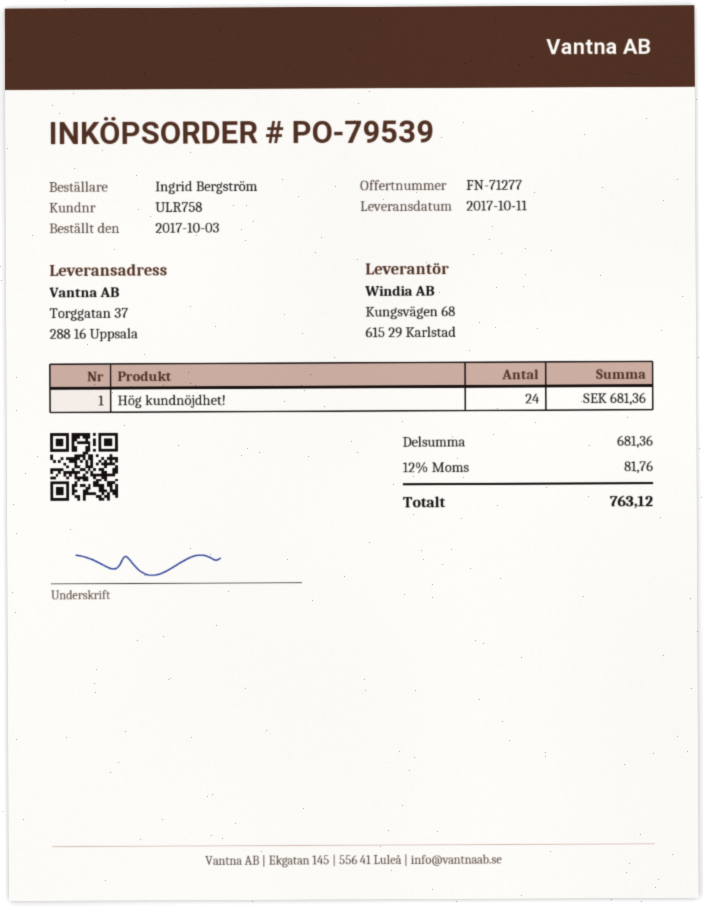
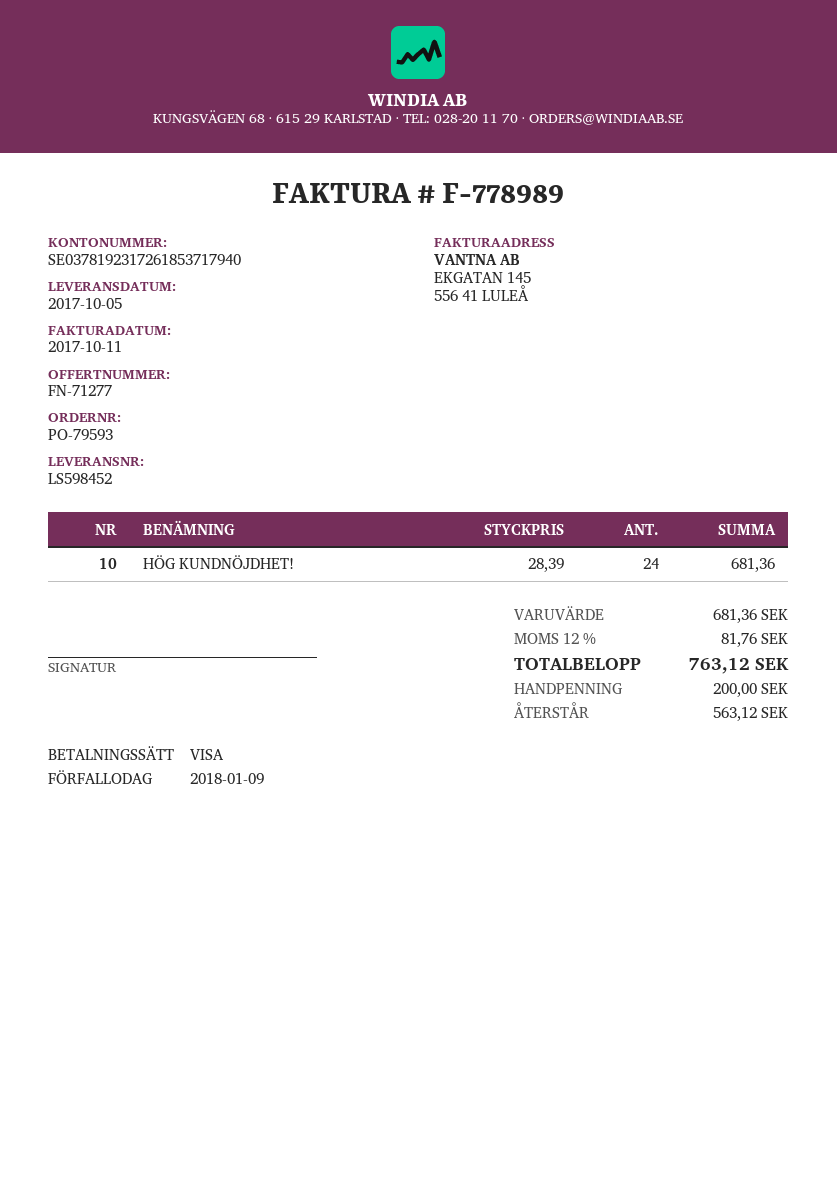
order number: PO-79539 -> PO-79593
delivery date: 2017-10-11 -> 2017-10-05

